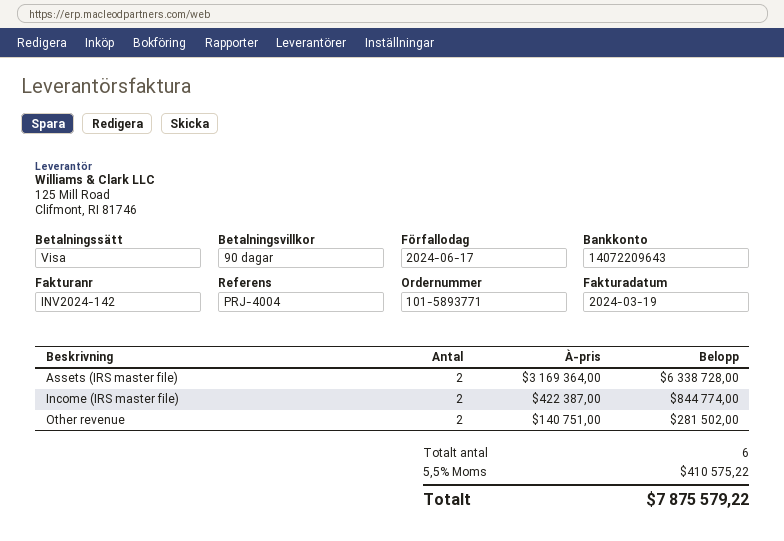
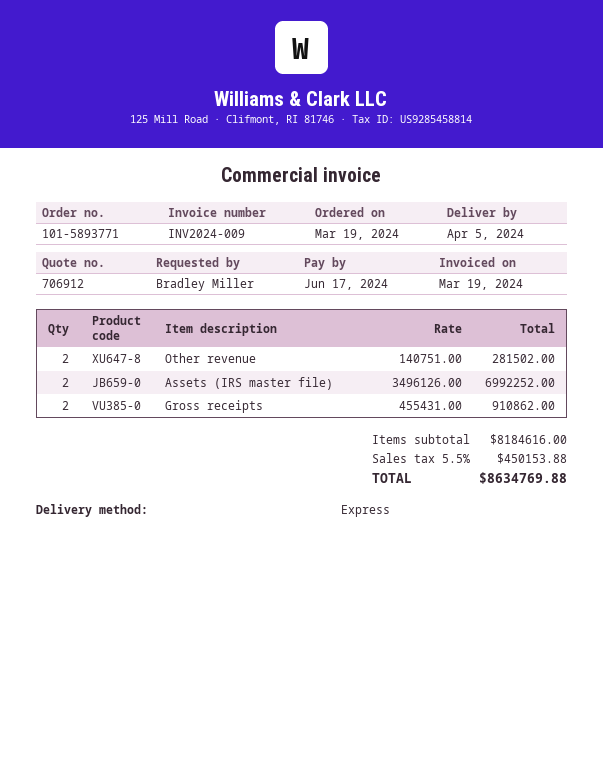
invoice number: INV2024-142 -> INV2024-009
Assets (IRS master file): 2 x 3169364.00 = 6338728.00 -> 2 x 3496126.00 = 6992252.00
Income (IRS master file): 2 x 422387.00 = 844774.00 -> none
Gross receipts: none -> 2 x 455431.00 = 910862.00
tax: 5.5% = 410575.22 -> 5.5% = 450153.88
total: 7875579.22 -> 8634769.88

